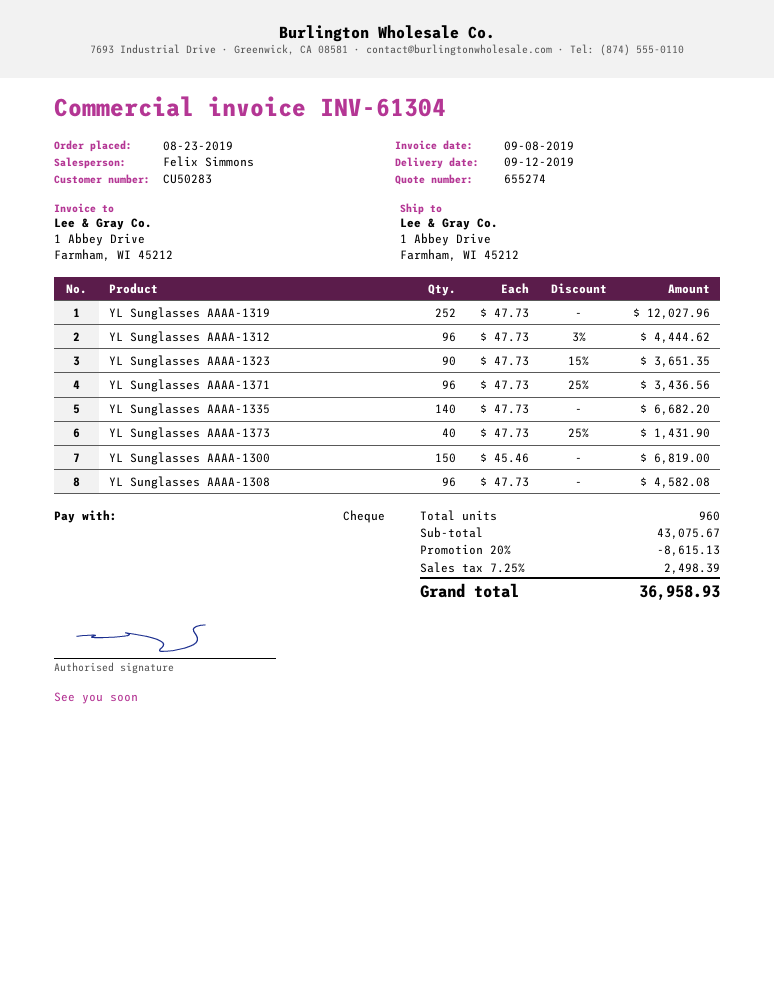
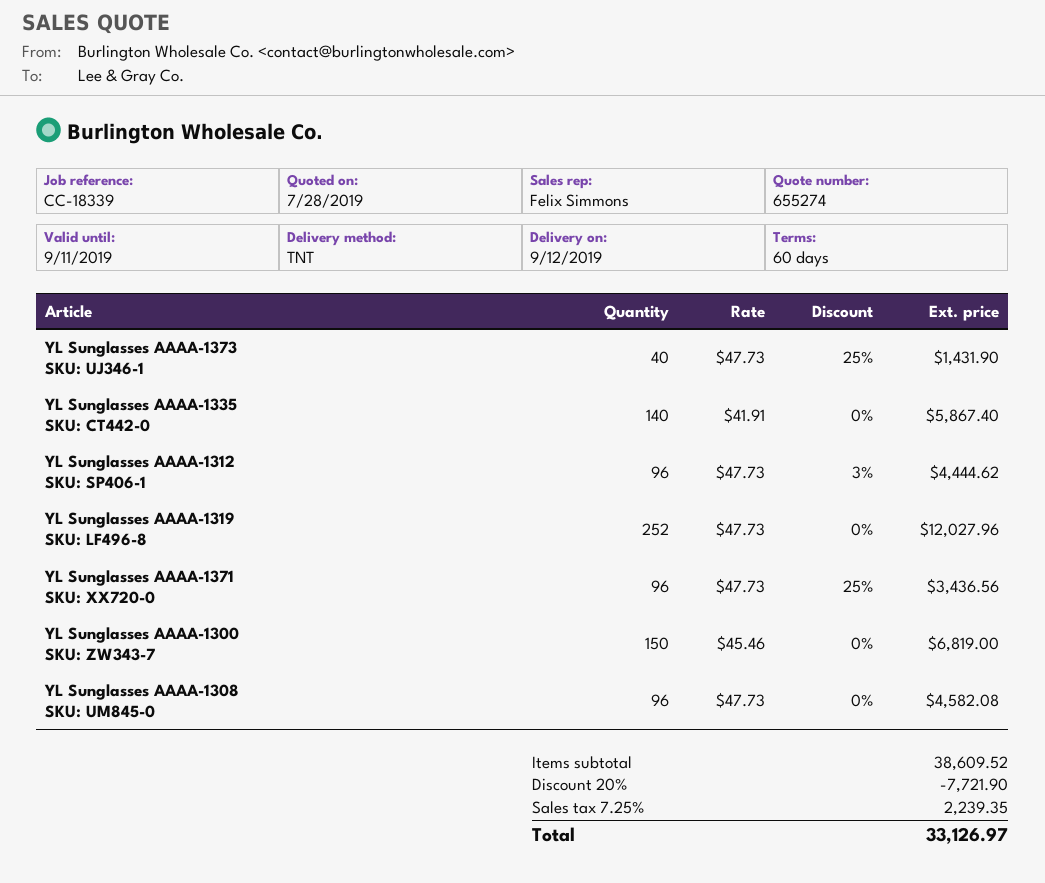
YL Sunglasses AAAA-1323: 90 x 47.73 - 15% = 3651.35 -> none
YL Sunglasses AAAA-1335: 140 x 47.73 = 6682.20 -> 140 x 41.91 = 5867.40
subtotal: 43075.67 -> 38609.52
discount: 20% = 8615.13 -> 20% = 7721.90
tax: 7.25% = 2498.39 -> 7.25% = 2239.35
total: 36958.93 -> 33126.97

